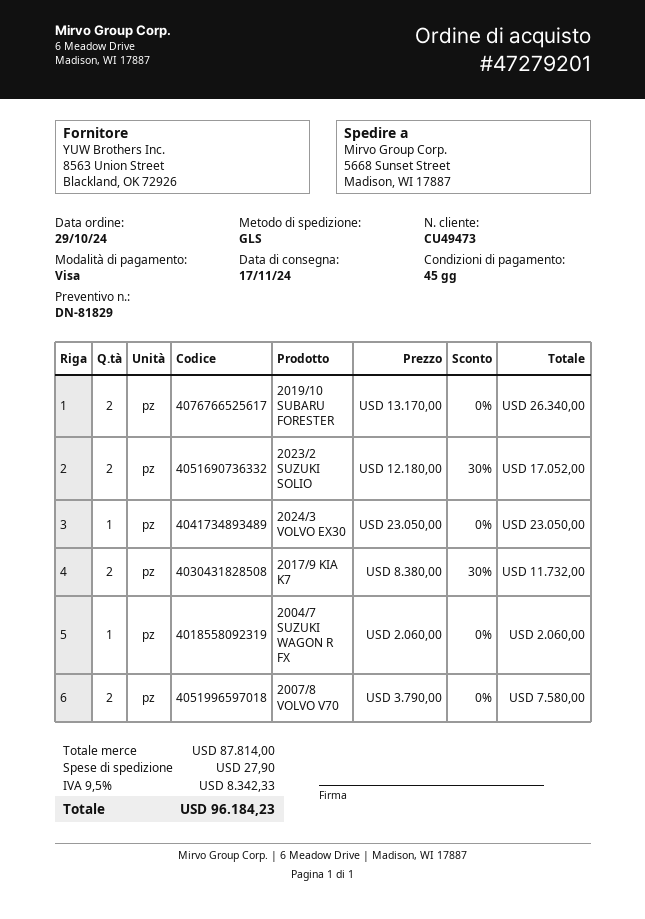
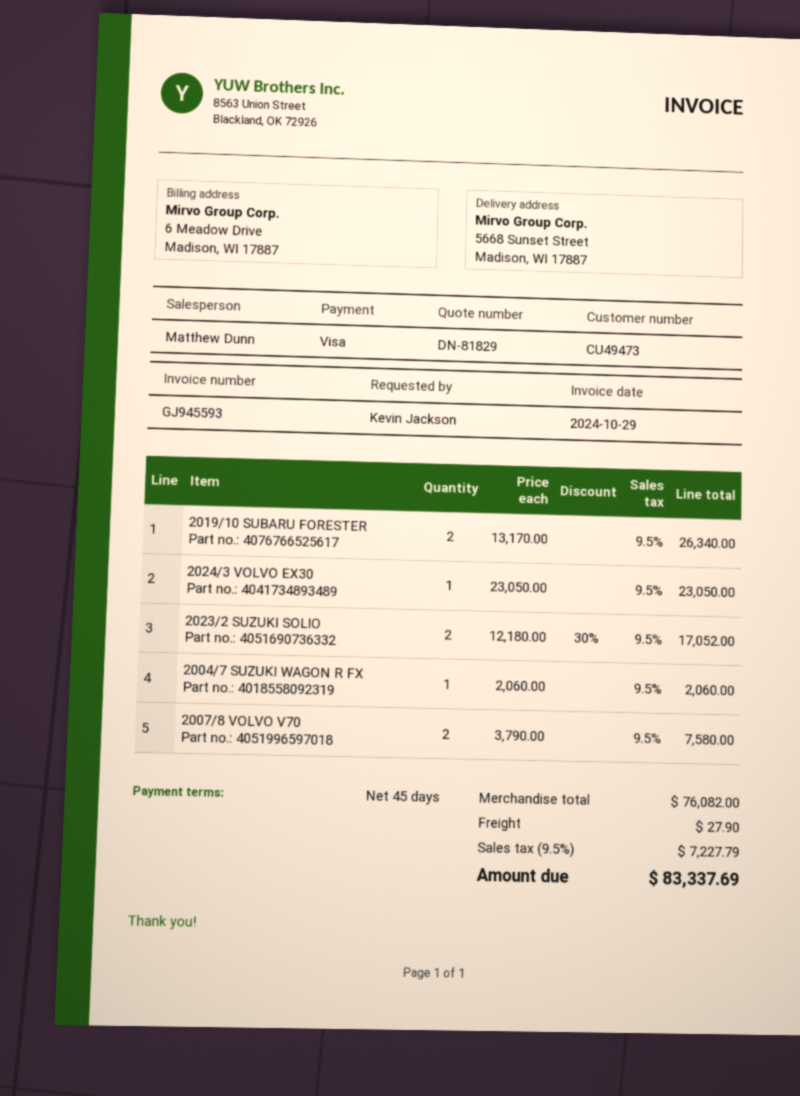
2017/9 KIA K7: 2 x 8380.00 - 30% = 11732.00 -> none
subtotal: 87814.00 -> 76082.00
tax: 9.5% = 8342.33 -> 9.5% = 7227.79
total: 96184.23 -> 83337.69

